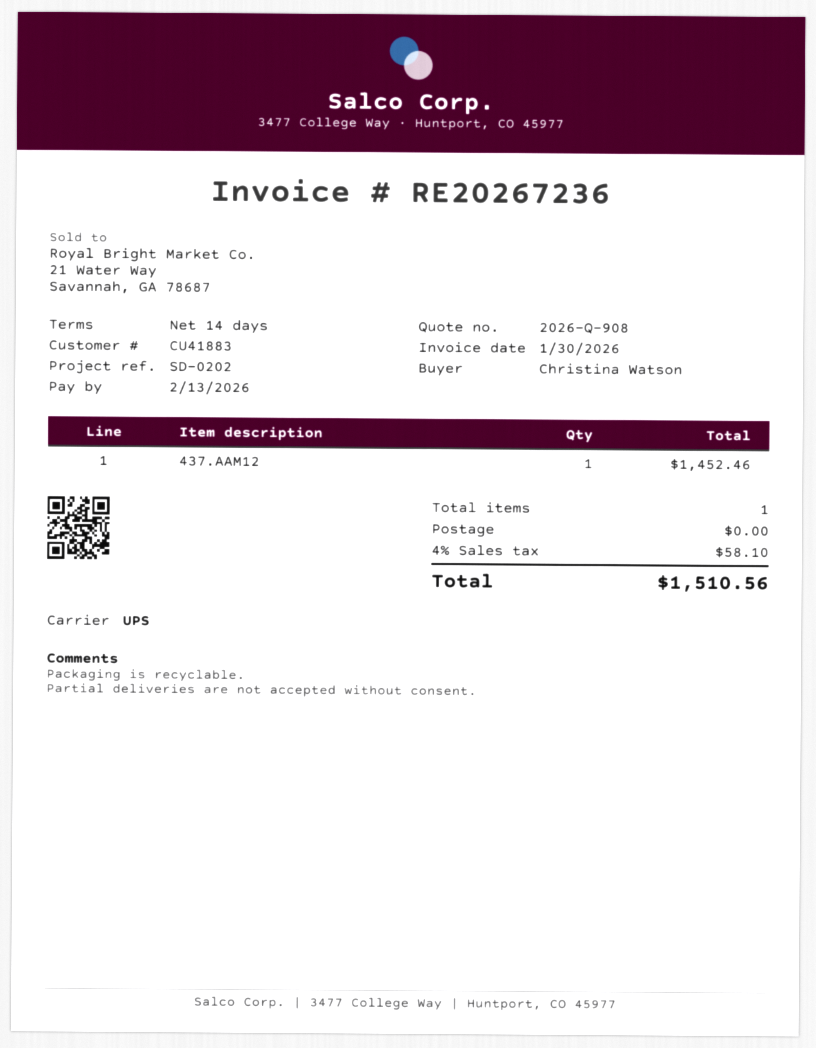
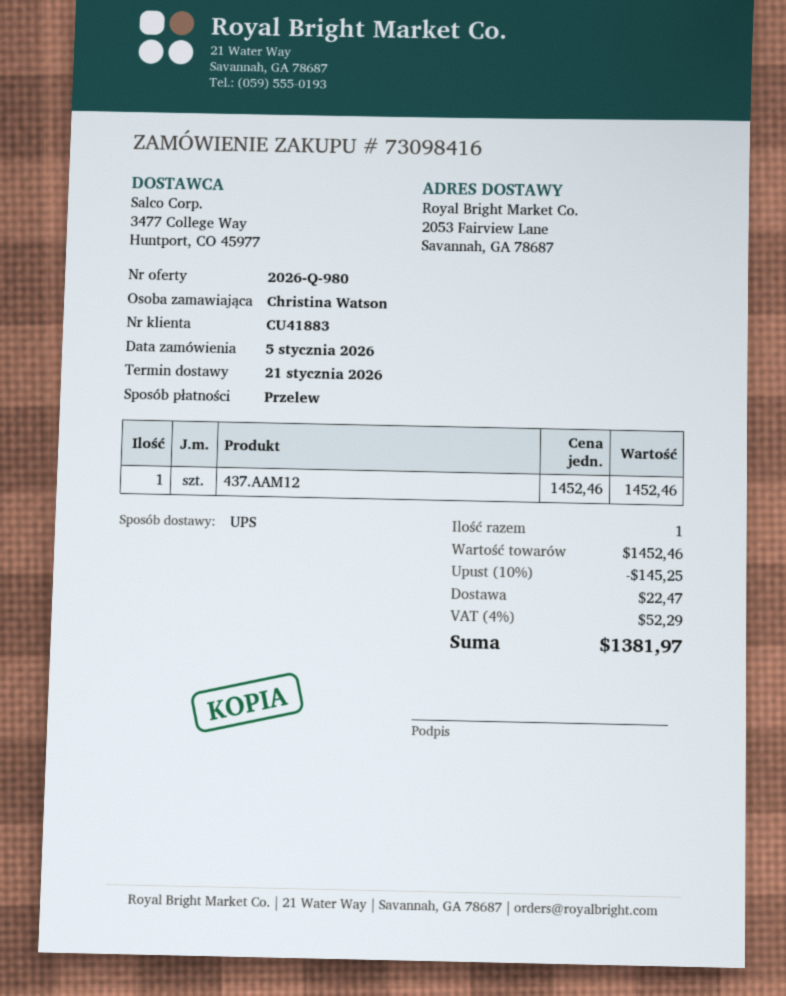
quote number: 2026-Q-908 -> 2026-Q-980
discount: none -> 10% = 145.25
shipping: 0.00 -> 22.47
tax: 4% = 58.10 -> 4% = 52.29
total: 1510.56 -> 1381.97

